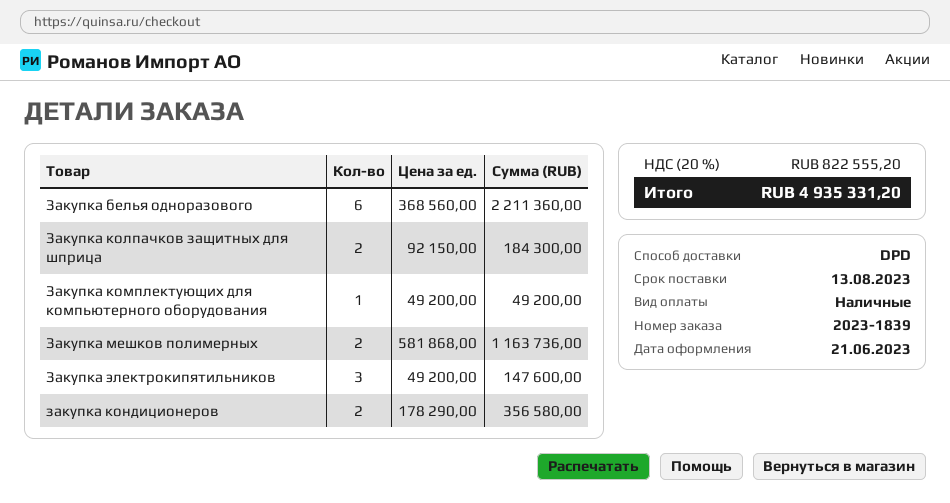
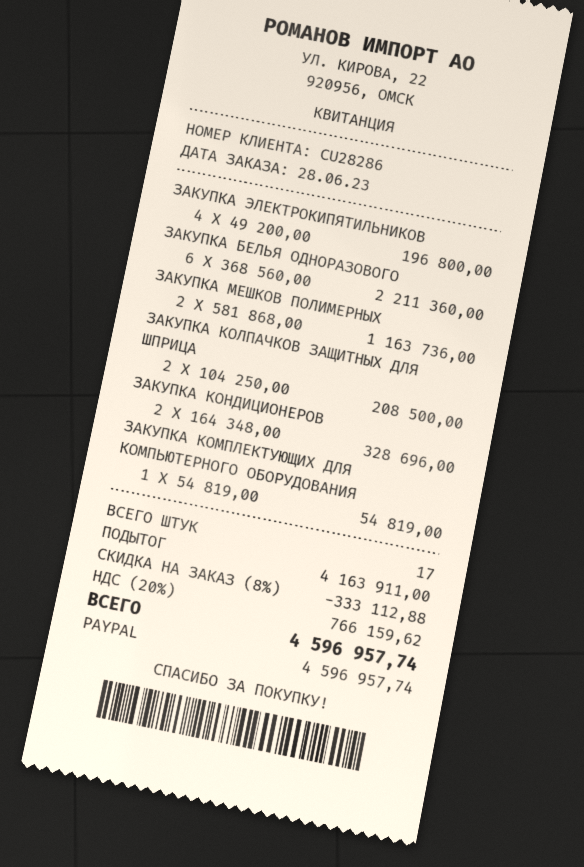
order date: 2023-06-21 -> 2023-06-28
payment method: cash -> PayPal
Закупка колпачков защитных для шприца: 2 x 92150.00 = 184300.00 -> 2 x 104250.00 = 208500.00
Закупка комплектующих для компьютерного оборудования: 1 x 49200.00 = 49200.00 -> 1 x 54819.00 = 54819.00
Закупка электрокипятильников: 3 x 49200.00 = 147600.00 -> 4 x 49200.00 = 196800.00
закупка кондиционеров: 2 x 178290.00 = 356580.00 -> 2 x 164348.00 = 328696.00
discount: none -> 8% = 333112.88
tax: 20% = 822555.20 -> 20% = 766159.62
total: 4935331.20 -> 4596957.74

